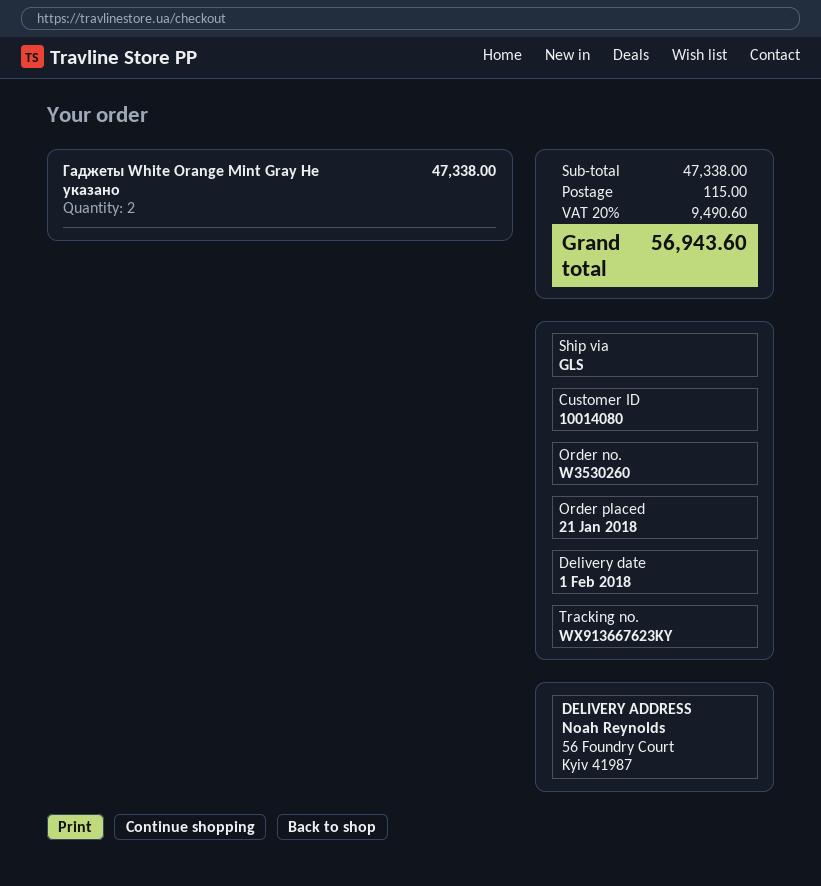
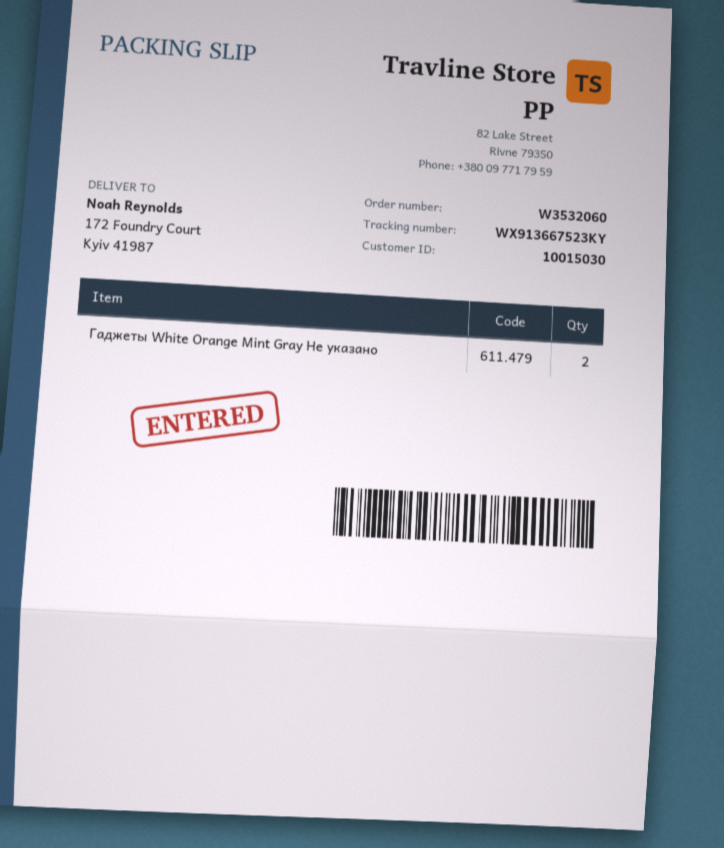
order number: W3530260 -> W3532060
customer number: 10014080 -> 10015030
tracking number: WX913667623KY -> WX913667523KY
ship to: 56 Foundry Court, Kyiv 41987 -> 172 Foundry Court, Kyiv 41987

